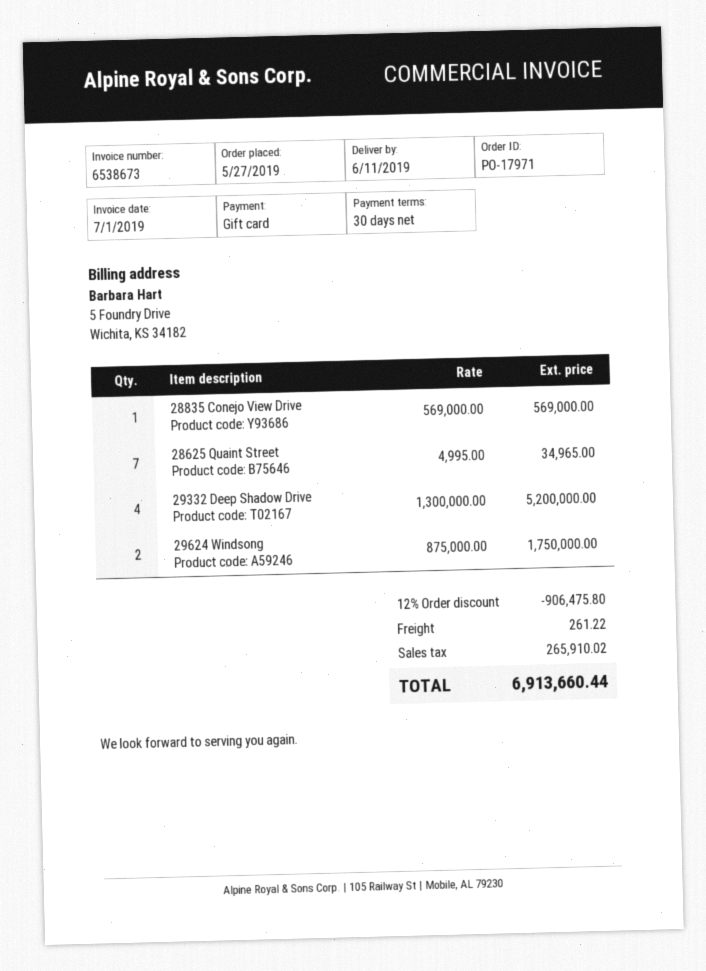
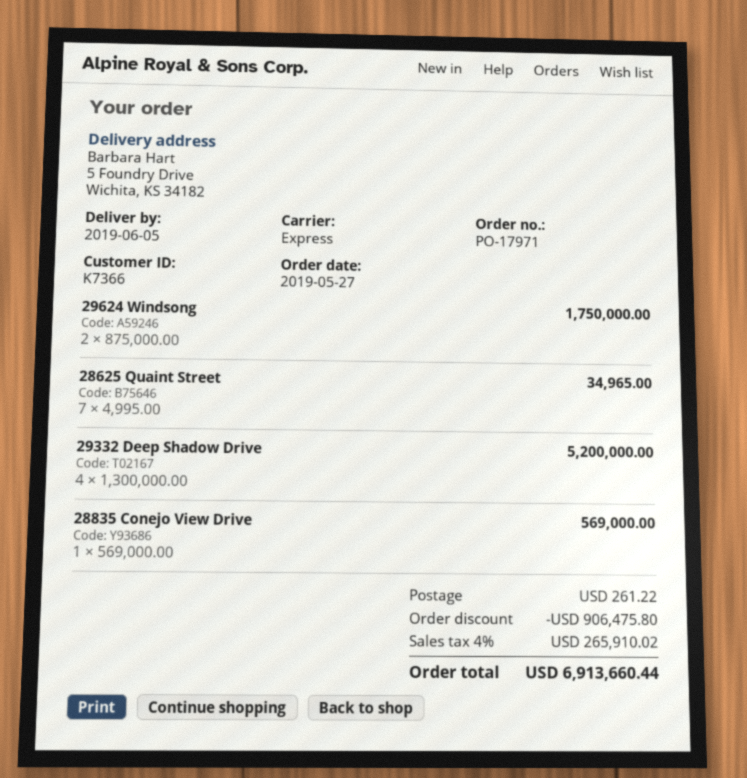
delivery date: 2019-06-11 -> 2019-06-05

